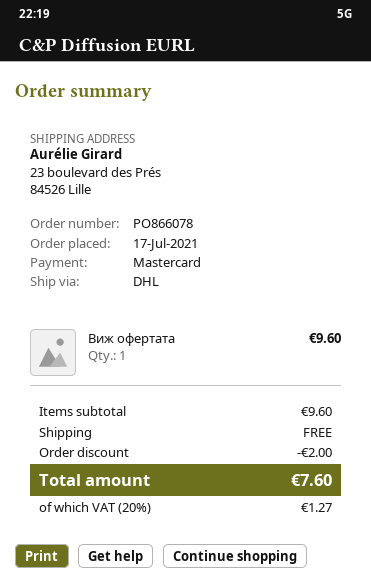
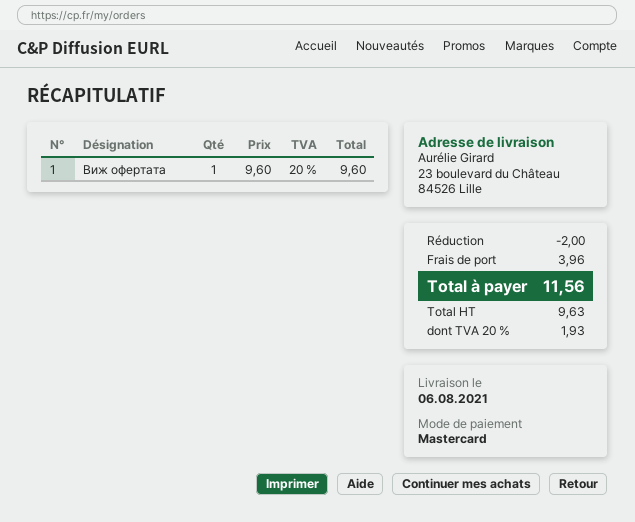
ship to: 23 boulevard des Prés, 84526 Lille -> 23 boulevard du Château, 84526 Lille
shipping: 0.00 -> 3.96
tax: 20% = 1.27 -> 20% = 1.93
total: 7.60 -> 11.56

